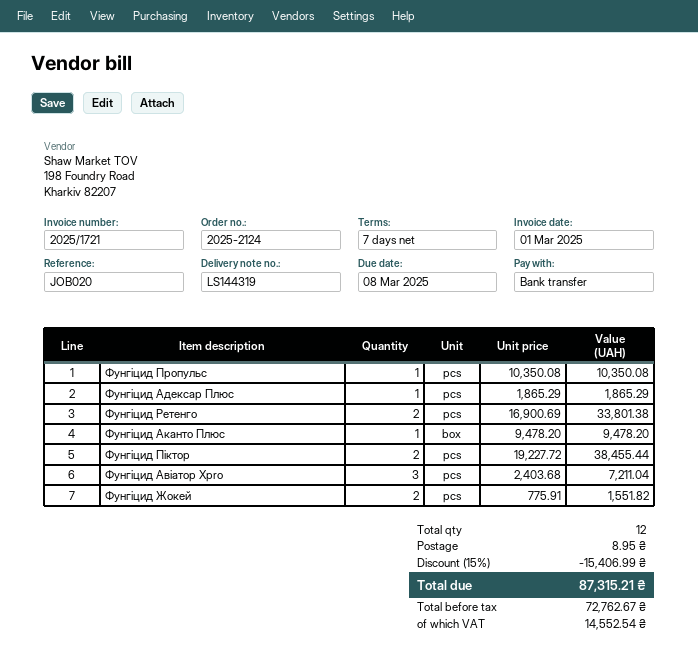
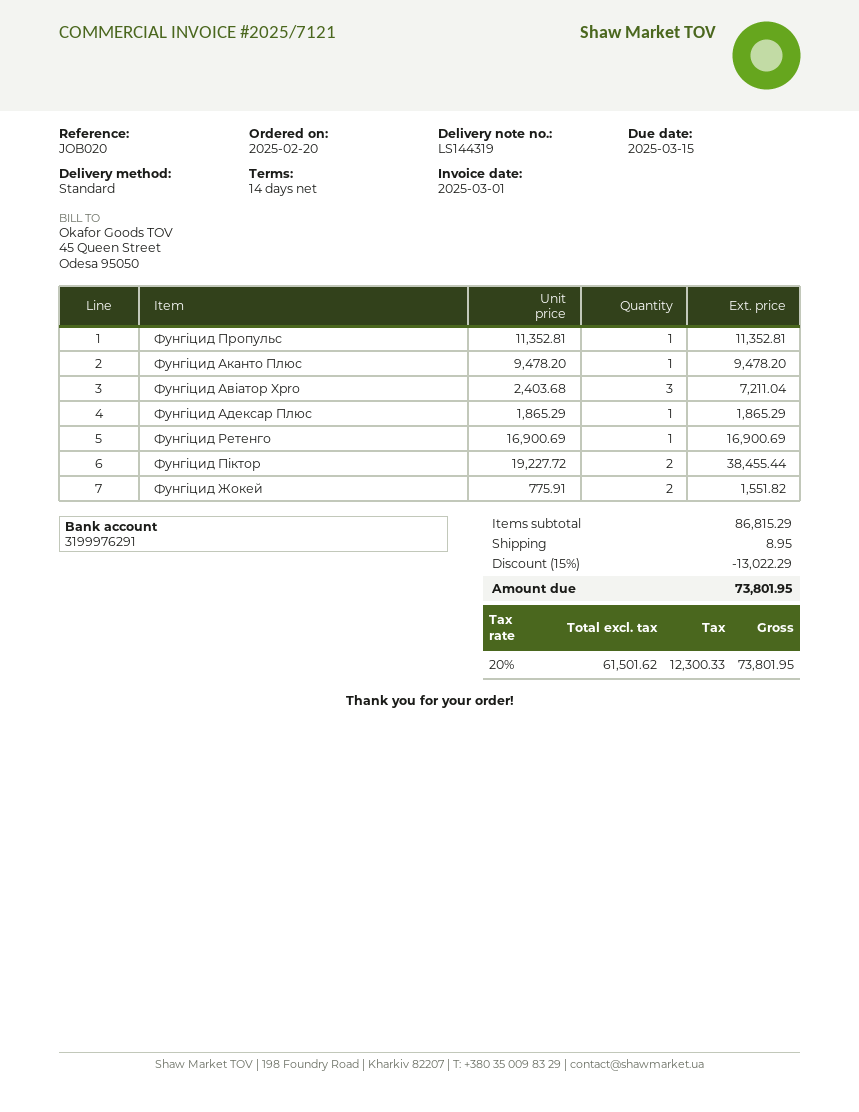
invoice number: 2025/1721 -> 2025/7121
payment terms: 7 days -> 14 days
due date: 2025-03-08 -> 2025-03-15
Фунгіцид Пропульс: 1 x 10350.08 = 10350.08 -> 1 x 11352.81 = 11352.81
Фунгіцид Ретенго: 2 x 16900.69 = 33801.38 -> 1 x 16900.69 = 16900.69
discount: 15% = 15406.99 -> 15% = 13022.29
net: 72762.67 -> 61501.62
tax: 14552.54 -> 12300.33
total: 87315.21 -> 73801.95

